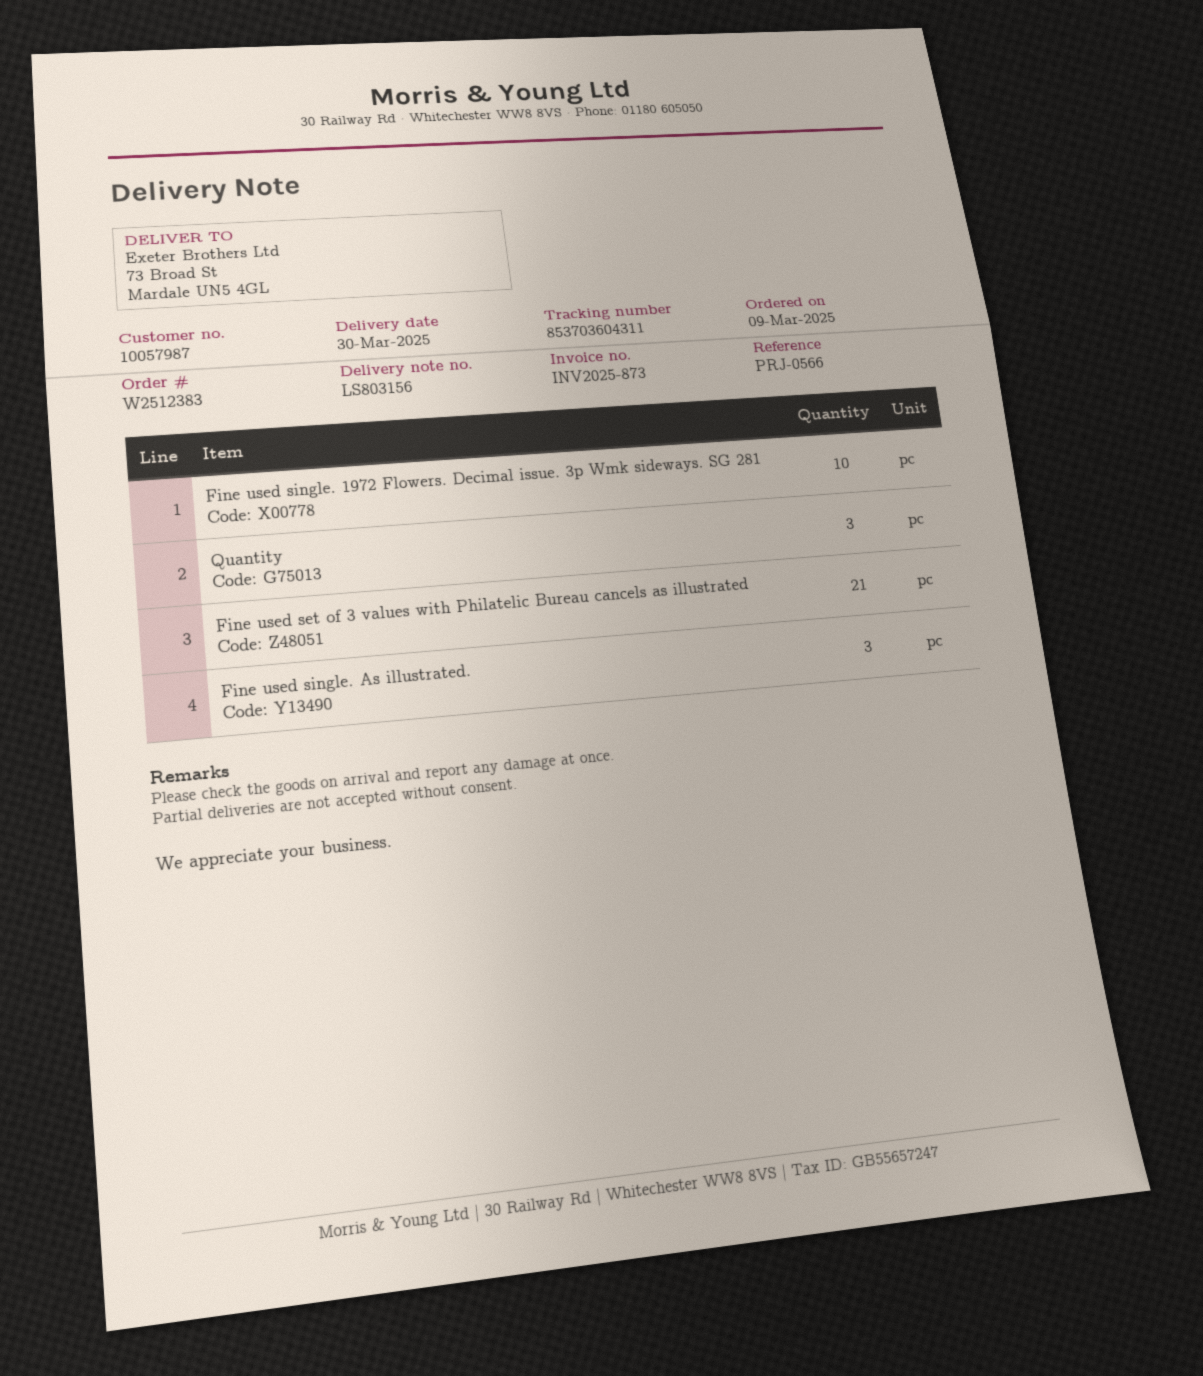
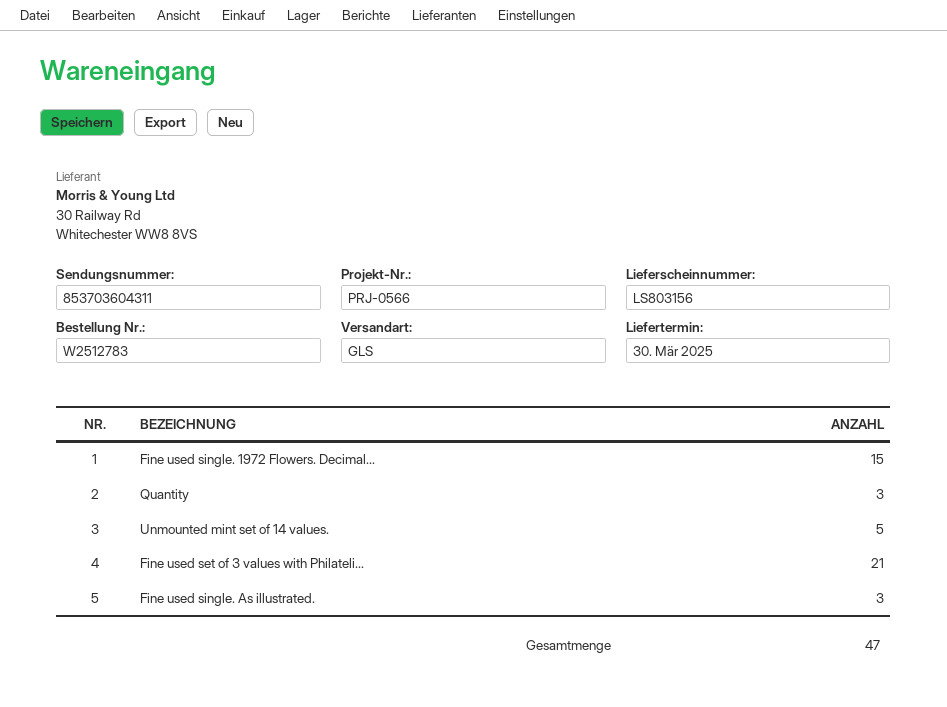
order number: W2512383 -> W2512783
Fine used single. 1972 Flowers. Decimal issue. 3p Wmk sideways. SG 281: 10 -> 15
Unmounted mint set of 14 values.: none -> 5

